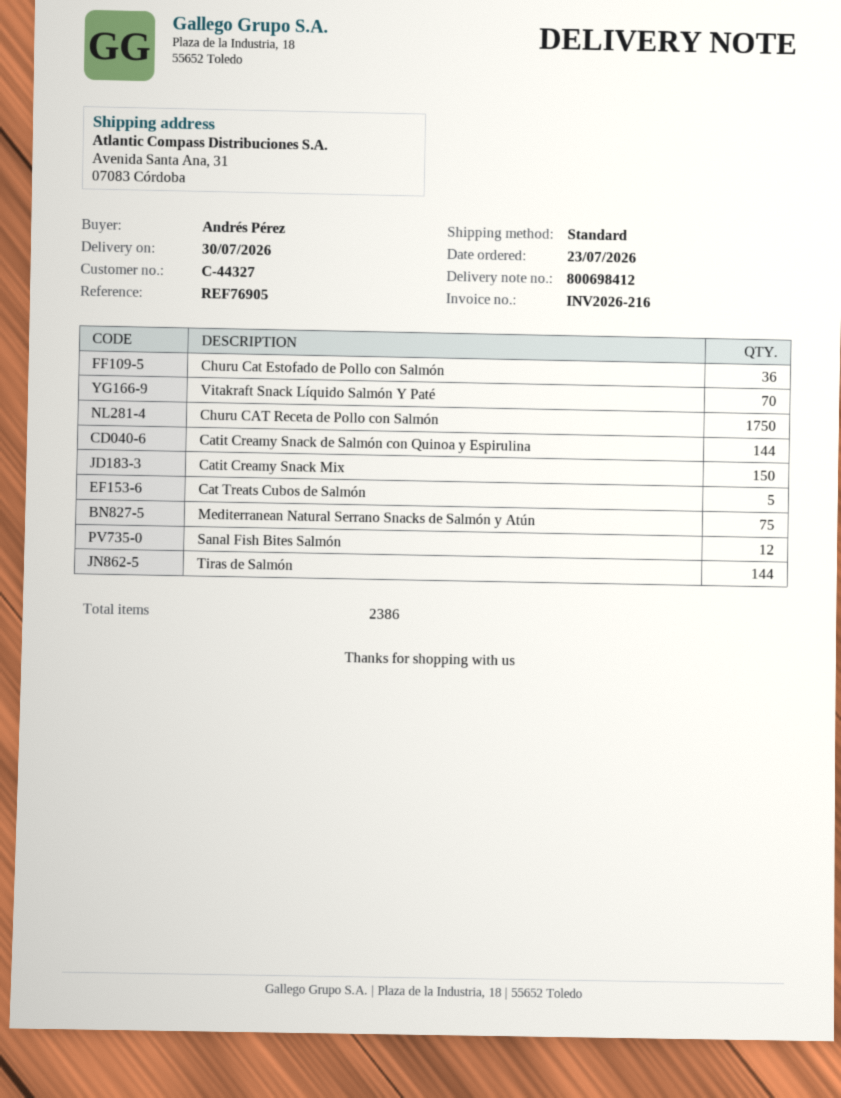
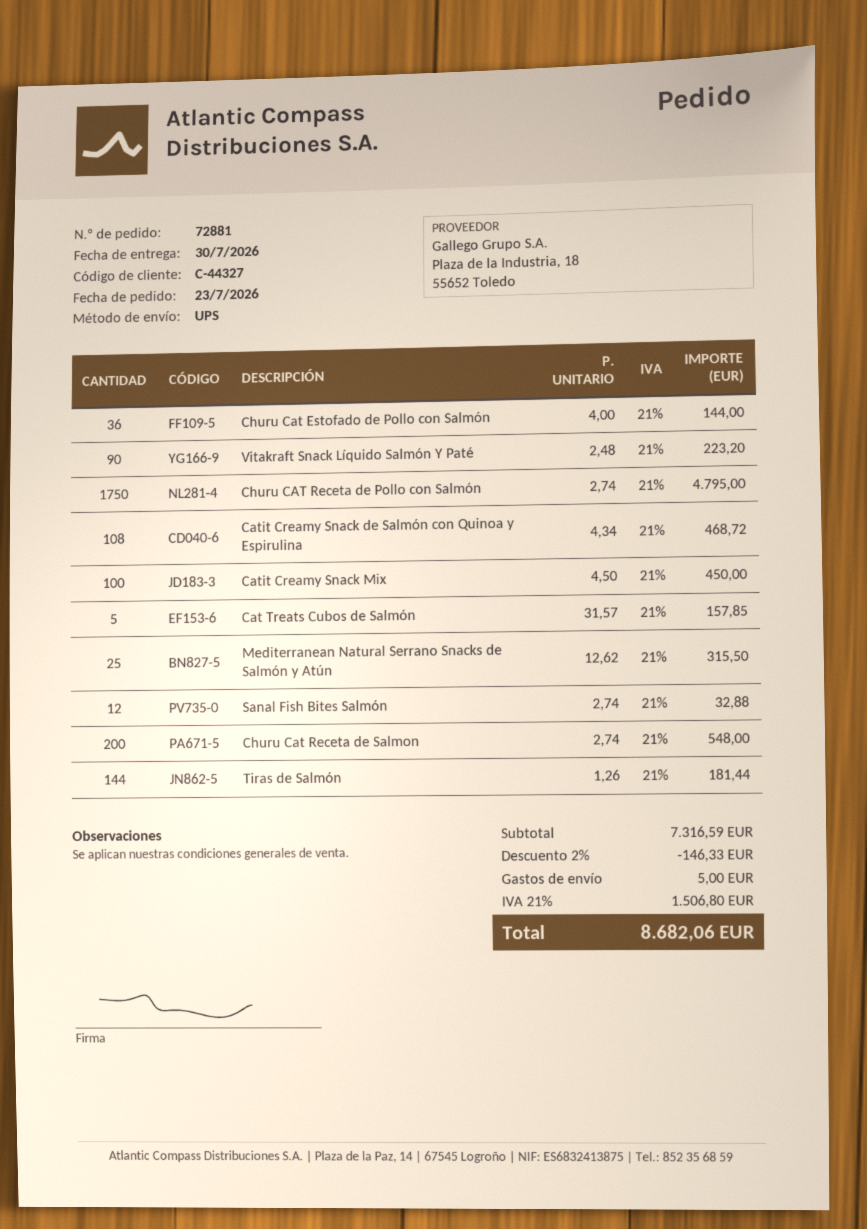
shipping method: standard -> UPS
Vitakraft Snack Líquido Salmón Y Paté: 70 -> 90
Catit Creamy Snack de Salmón con Quinoa y Espirulina: 144 -> 108
Catit Creamy Snack Mix: 150 -> 100
Mediterranean Natural Serrano Snacks de Salmón y Atún: 75 -> 25
Churu Cat Receta de Salmon: none -> 200

